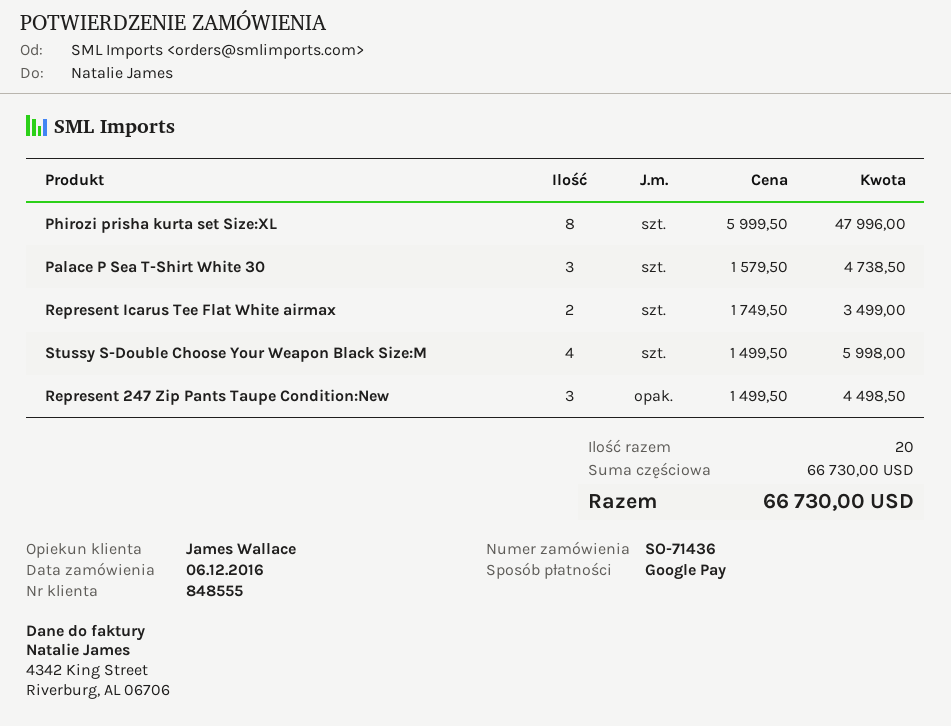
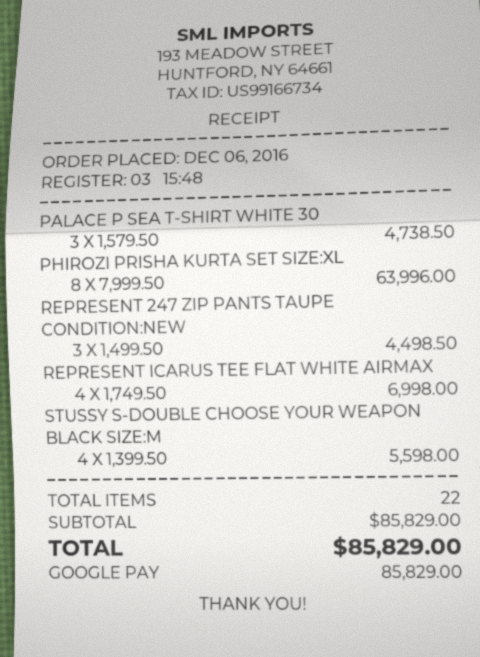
Phirozi prisha kurta set Size:XL: 8 x 5999.50 = 47996.00 -> 8 x 7999.50 = 63996.00
Represent Icarus Tee Flat White airmax: 2 x 1749.50 = 3499.00 -> 4 x 1749.50 = 6998.00
Stussy S-Double Choose Your Weapon Black Size:M: 4 x 1499.50 = 5998.00 -> 4 x 1399.50 = 5598.00
total quantity: 20 -> 22
subtotal: 66730.00 -> 85829.00
total: 66730.00 -> 85829.00

